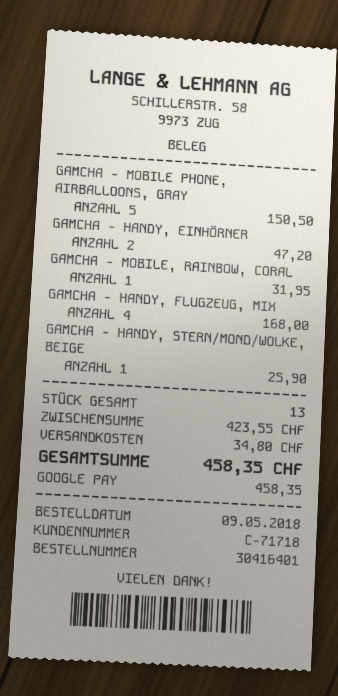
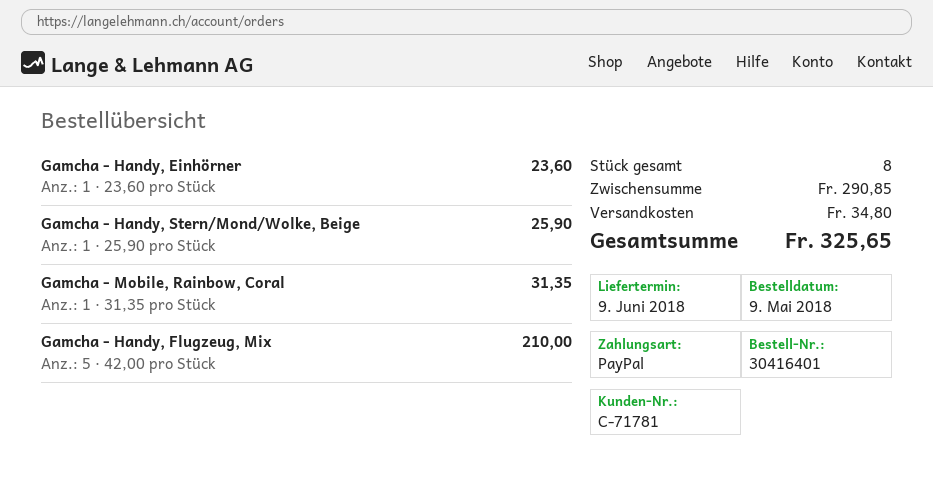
customer number: C-71718 -> C-71781
payment method: Google Pay -> PayPal
GAMCHA - MOBILE PHONE, AIRBALLOONS, GRAY: 5 for 150.50 -> none
GAMCHA - HANDY, EINHÖRNER: 2 for 47.20 -> 1 for 23.60
GAMCHA - MOBILE, RAINBOW, CORAL: 1 for 31.95 -> 1 for 31.35
GAMCHA - HANDY, FLUGZEUG, MIX: 4 for 168.00 -> 5 for 210.00
total quantity: 13 -> 8
subtotal: 423.55 -> 290.85
total: 458.35 -> 325.65

